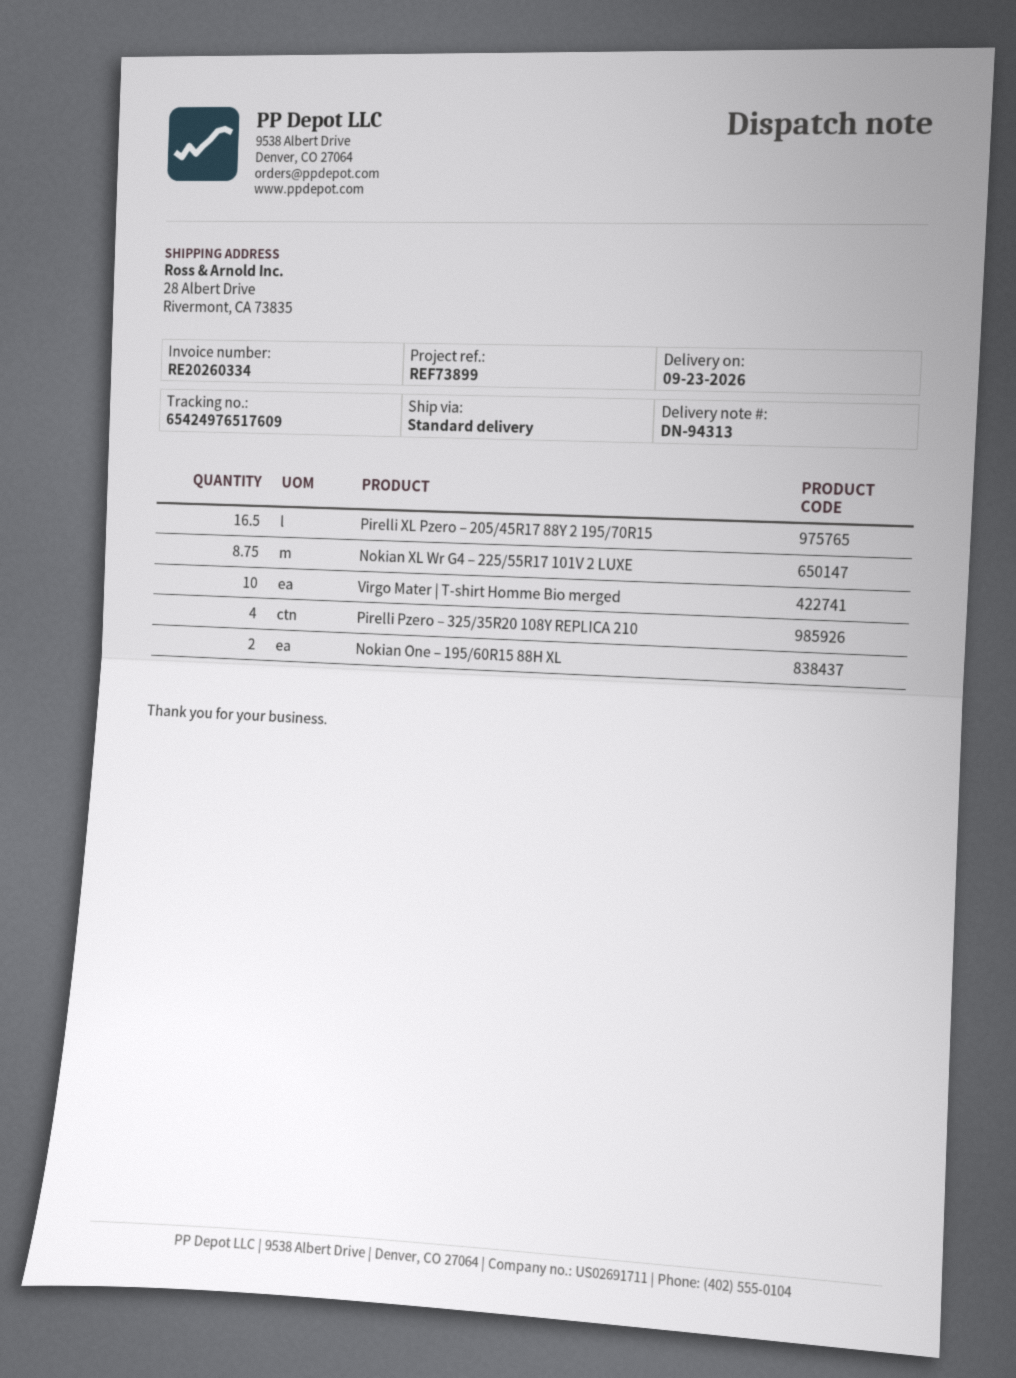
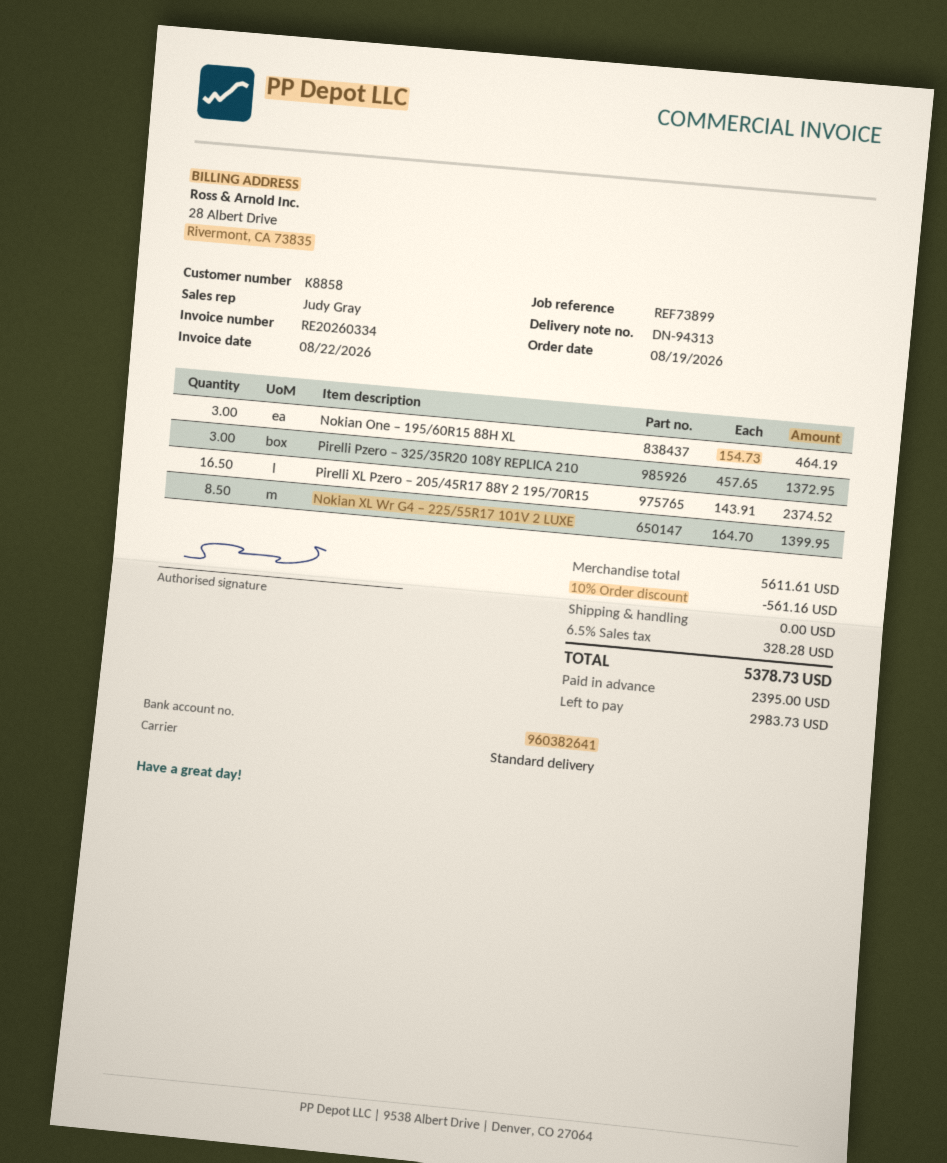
Nokian XL Wr G4 – 225/55R17 101V 2 LUXE: 8.75 -> 8.5
Virgo Mater | T-shirt Homme Bio merged: 10 -> none
Pirelli Pzero – 325/35R20 108Y REPLICA 210: 4 -> 3
Nokian One – 195/60R15 88H XL: 2 -> 3

